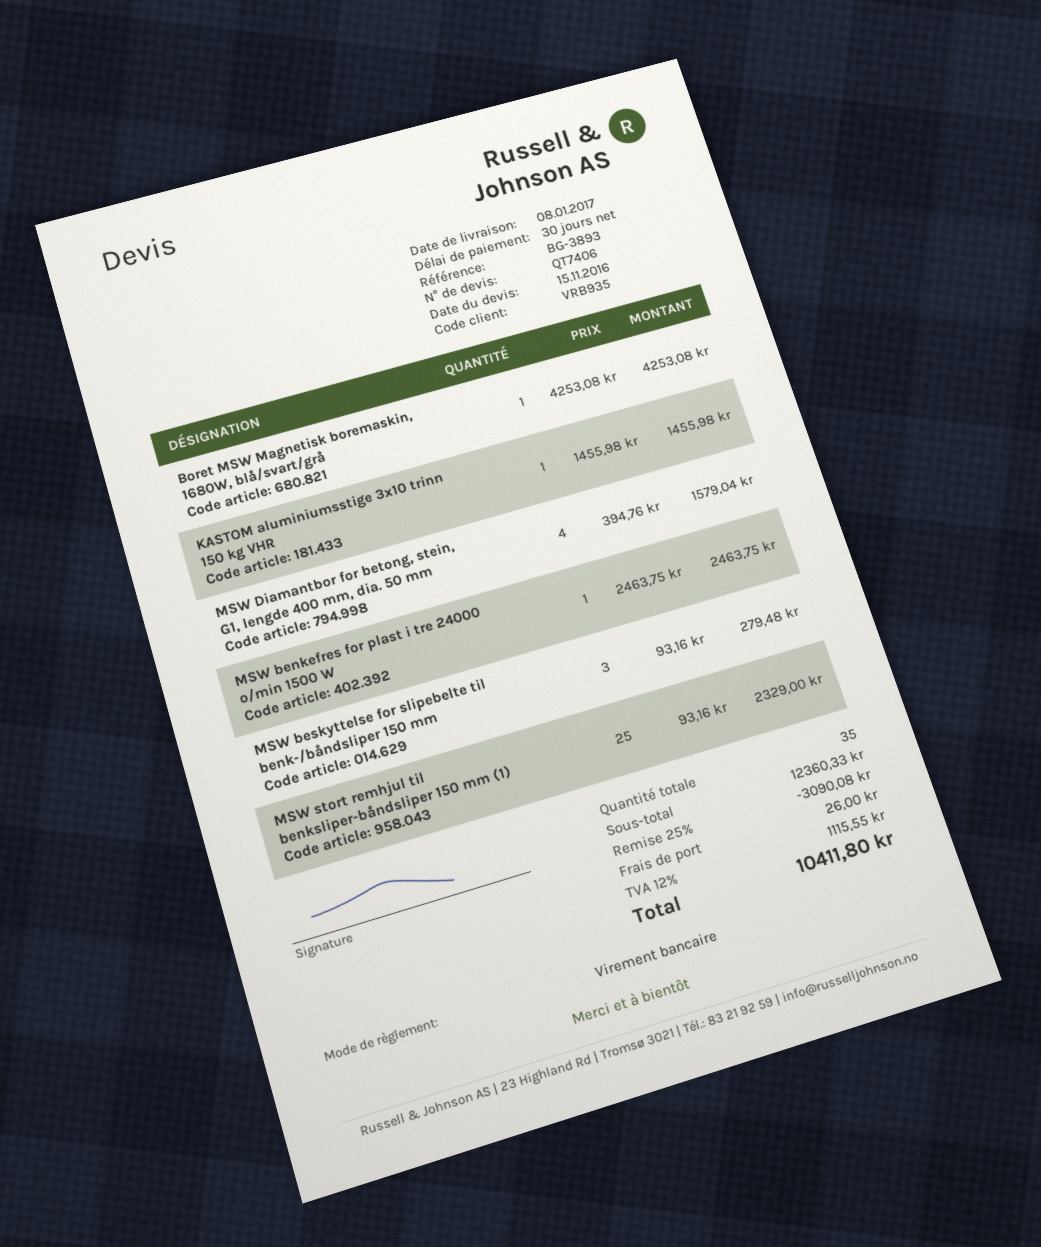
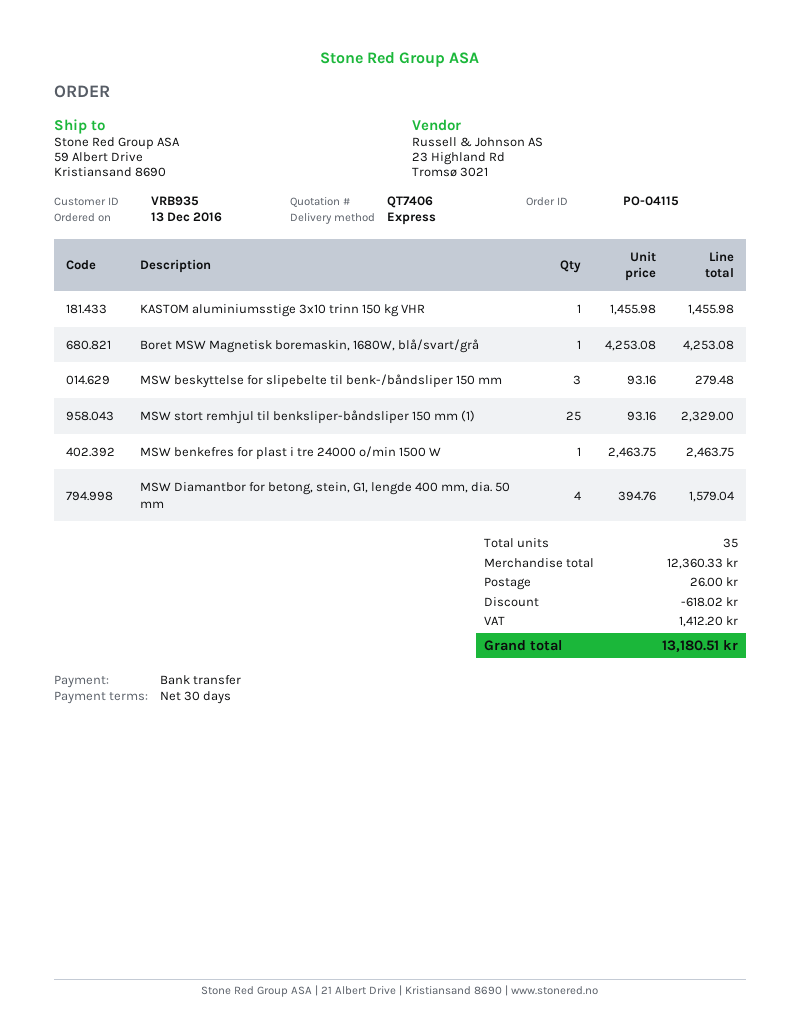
discount: 3090.08 -> 618.02
tax: 1115.55 -> 1412.20
total: 10411.80 -> 13180.51

